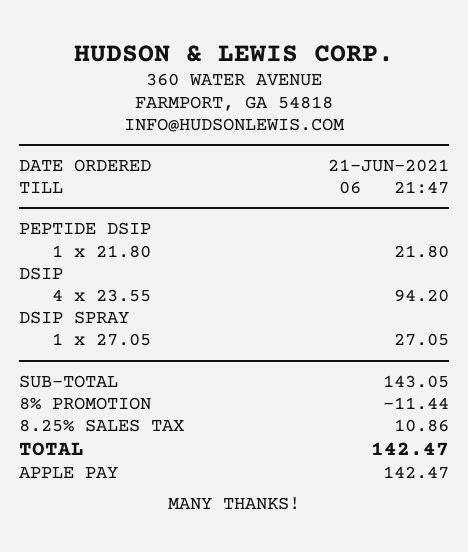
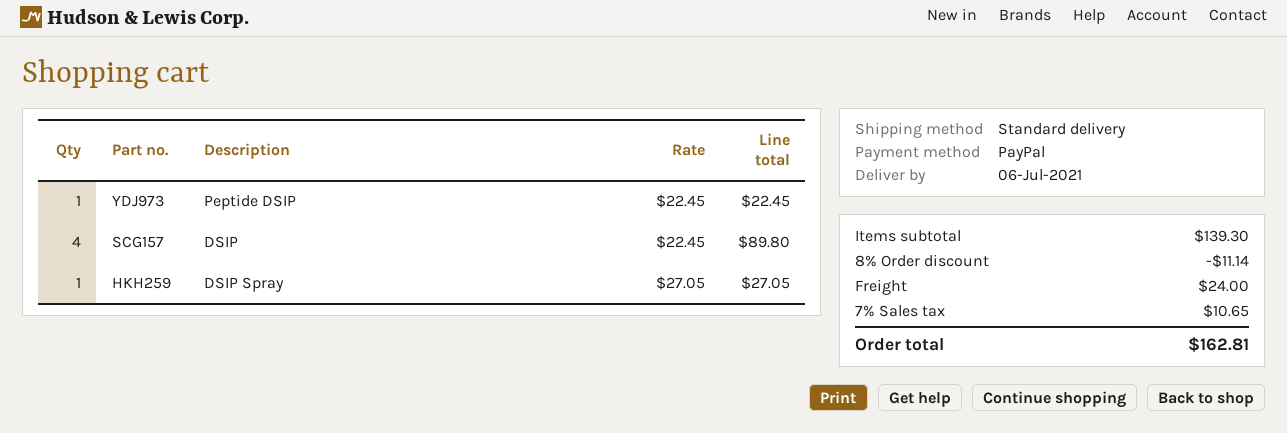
payment method: Apple Pay -> PayPal
PEPTIDE DSIP: 1 x 21.80 = 21.80 -> 1 x 22.45 = 22.45
DSIP: 4 x 23.55 = 94.20 -> 4 x 22.45 = 89.80
subtotal: 143.05 -> 139.30
discount: 8% = 11.44 -> 8% = 11.14
shipping: none -> 24.00
tax: 8.25% = 10.86 -> 7% = 10.65
total: 142.47 -> 162.81

